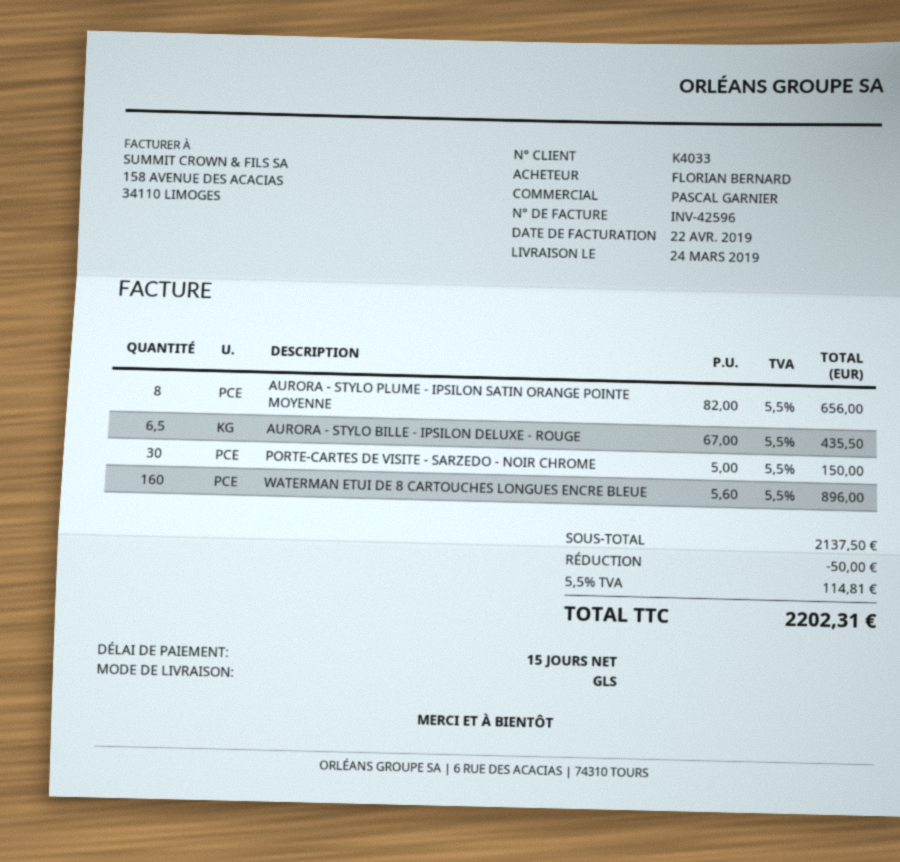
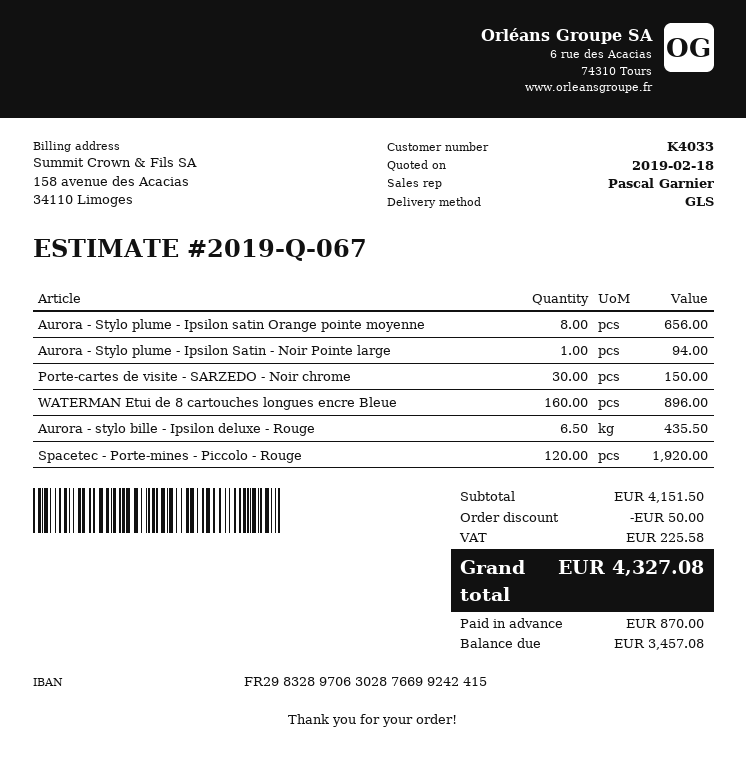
Aurora - Stylo plume - Ipsilon Satin - Noir Pointe large: none -> 1 for 94.00
Spacetec - Porte-mines - Piccolo - Rouge: none -> 120 for 1920.00
subtotal: 2137.50 -> 4151.50
tax: 114.81 -> 225.58
total: 2202.31 -> 4327.08

